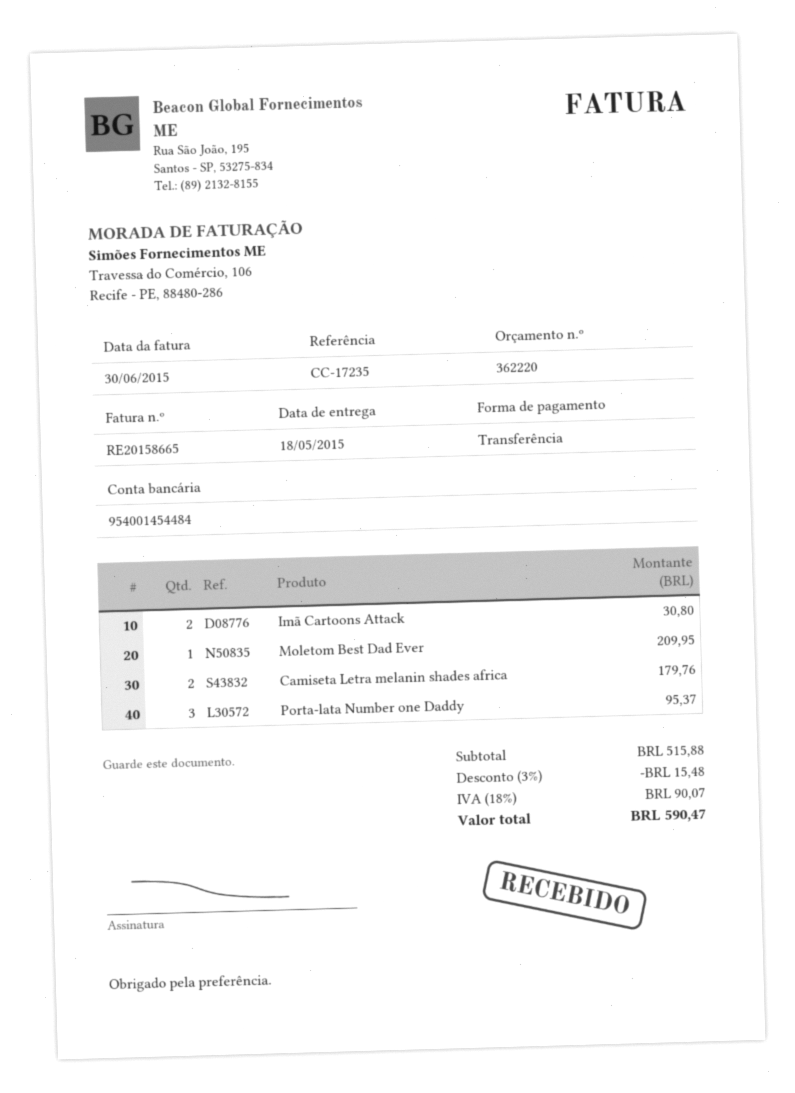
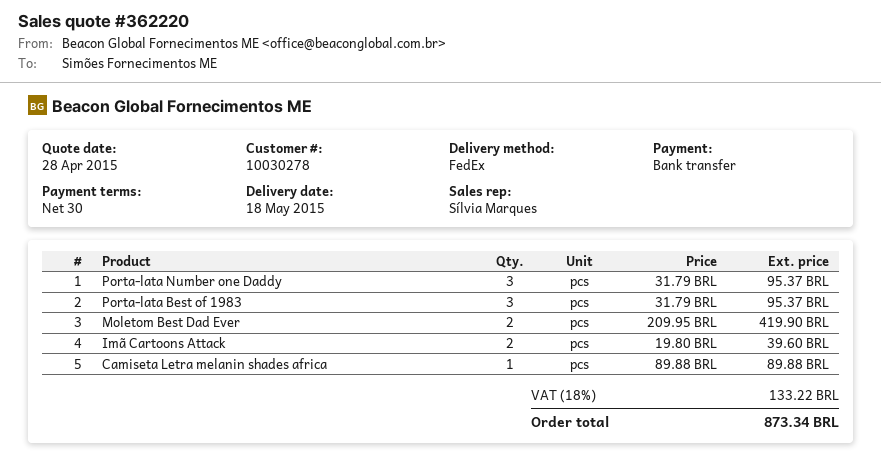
Imã Cartoons Attack: 2 for 30.80 -> 2 for 39.60
Moletom Best Dad Ever: 1 for 209.95 -> 2 for 419.90
Camiseta Letra melanin shades africa: 2 for 179.76 -> 1 for 89.88
Porta-lata Best of 1983: none -> 3 for 95.37
discount: 3% = 15.48 -> none
tax: 18% = 90.07 -> 18% = 133.22
total: 590.47 -> 873.34

